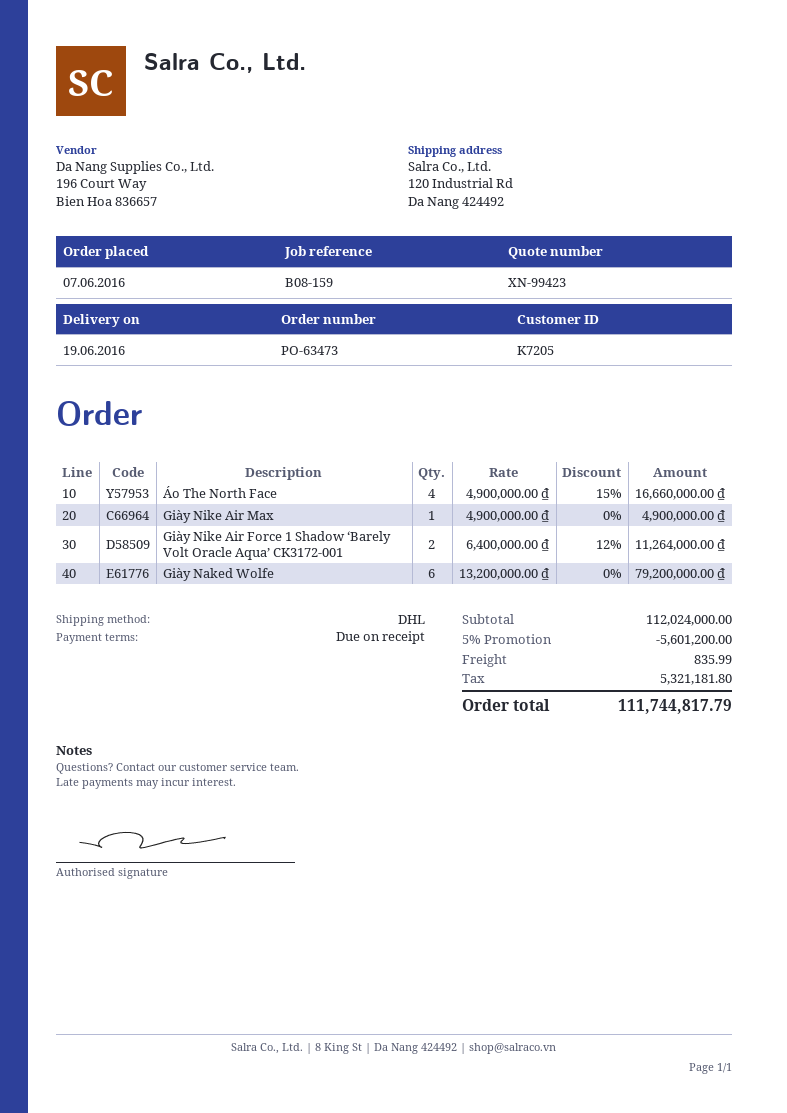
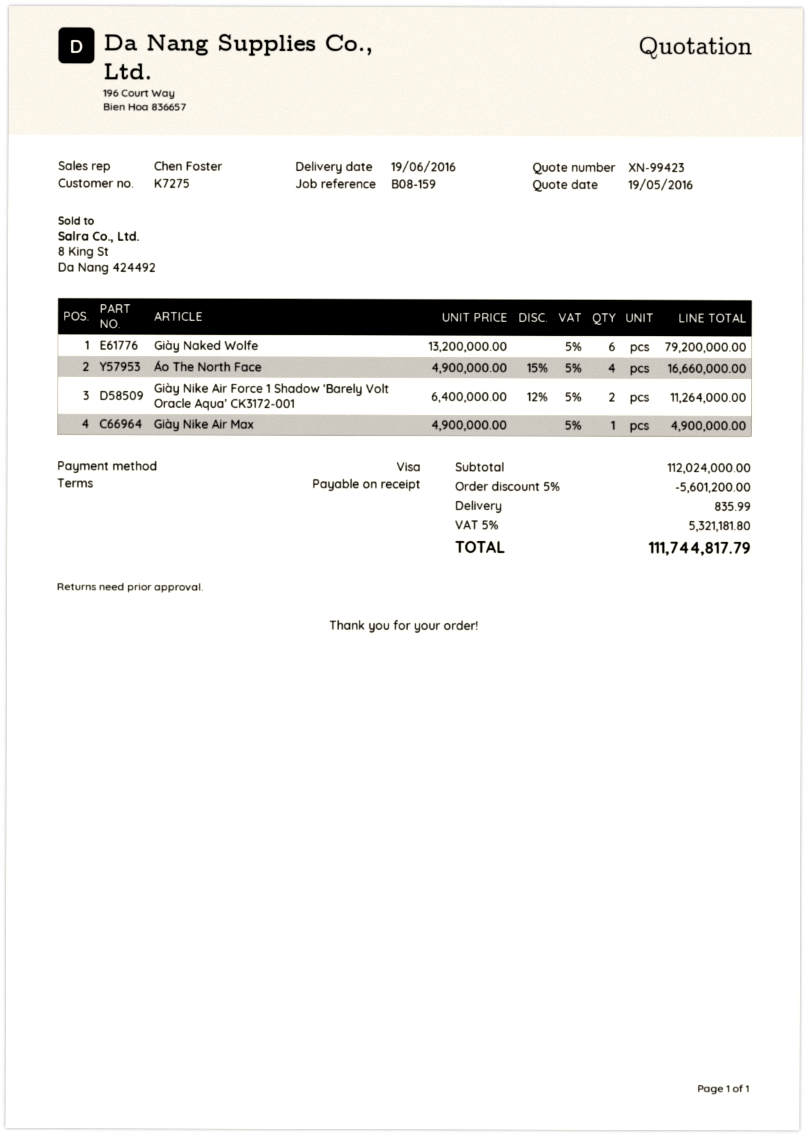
customer number: K7205 -> K7275

